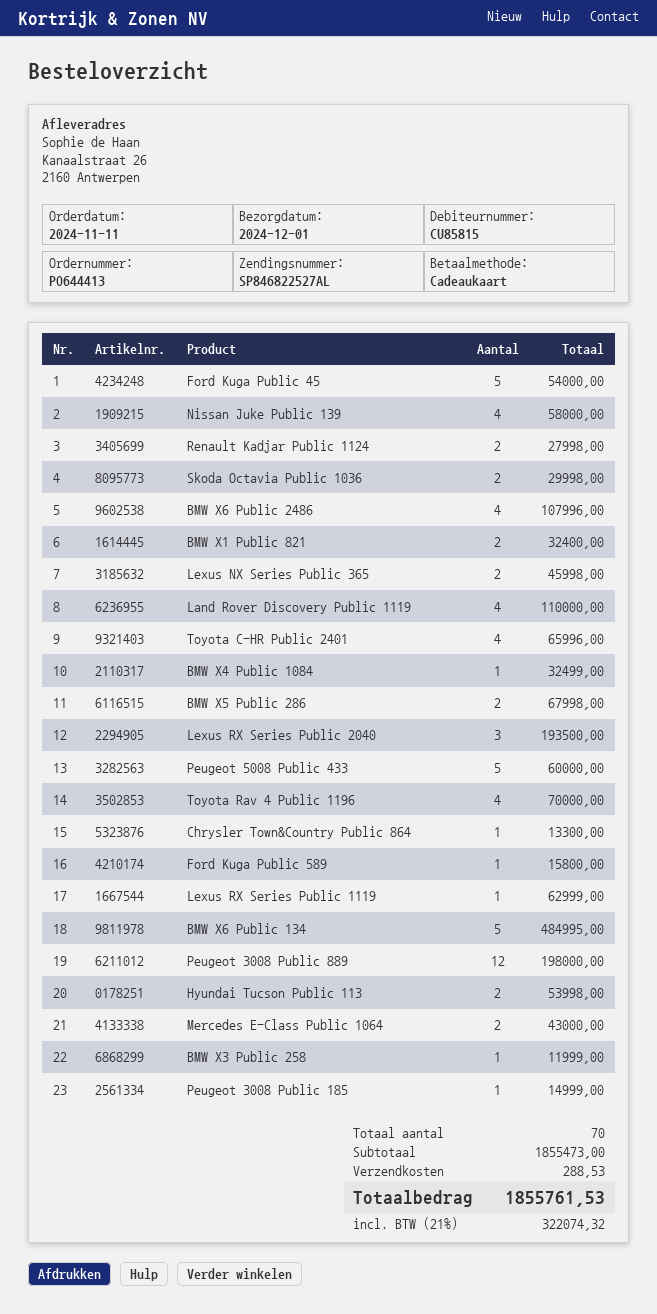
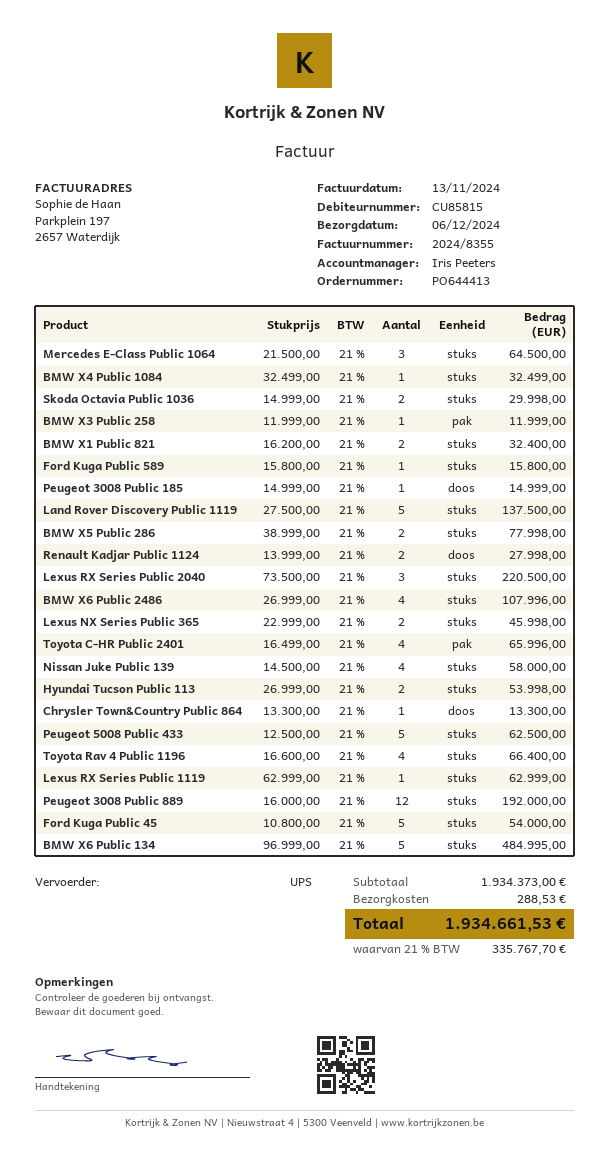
delivery date: 2024-12-01 -> 2024-12-06
Land Rover Discovery Public 1119: 4 for 110000.00 -> 5 for 137500.00
BMW X5 Public 286: 2 for 67998.00 -> 2 for 77998.00
Lexus RX Series Public 2040: 3 for 193500.00 -> 3 for 220500.00
Peugeot 5008 Public 433: 5 for 60000.00 -> 5 for 62500.00
Toyota Rav 4 Public 1196: 4 for 70000.00 -> 4 for 66400.00
Peugeot 3008 Public 889: 12 for 198000.00 -> 12 for 192000.00
Mercedes E-Class Public 1064: 2 for 43000.00 -> 3 for 64500.00
subtotal: 1855473.00 -> 1934373.00
tax: 21% = 322074.32 -> 21% = 335767.70
total: 1855761.53 -> 1934661.53

